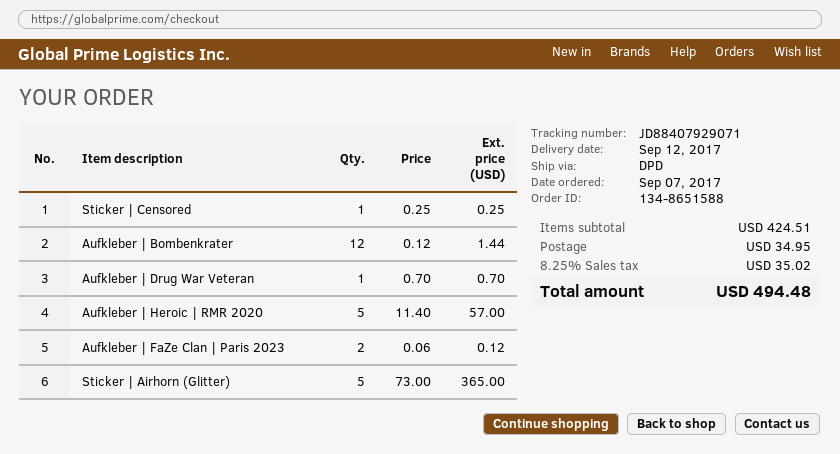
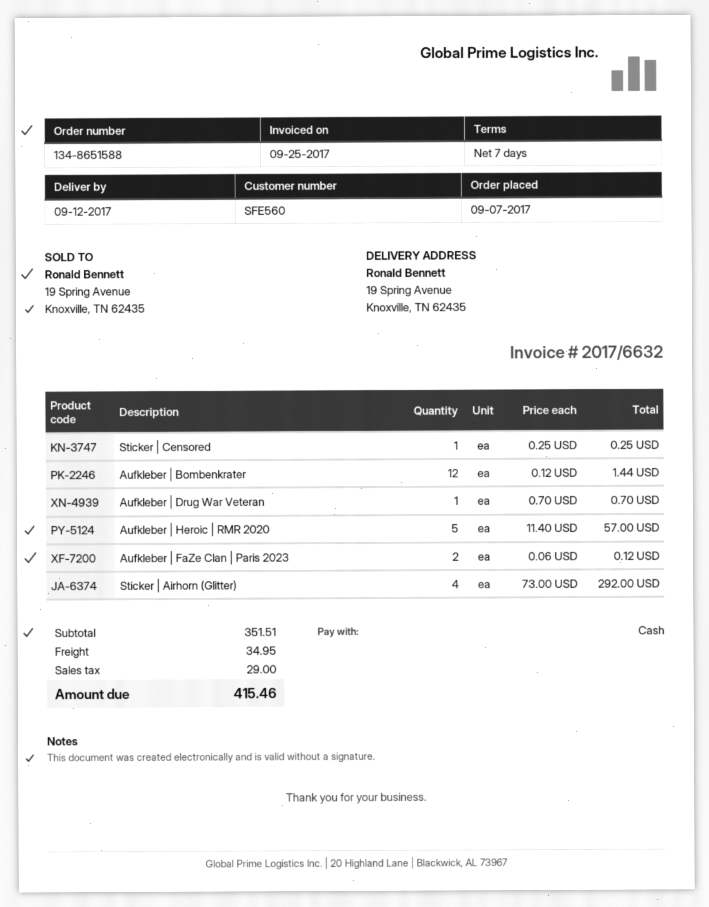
Sticker | Airhorn (Glitter): 5 x 73.00 = 365.00 -> 4 x 73.00 = 292.00
subtotal: 424.51 -> 351.51
tax: 35.02 -> 29.00
total: 494.48 -> 415.46

